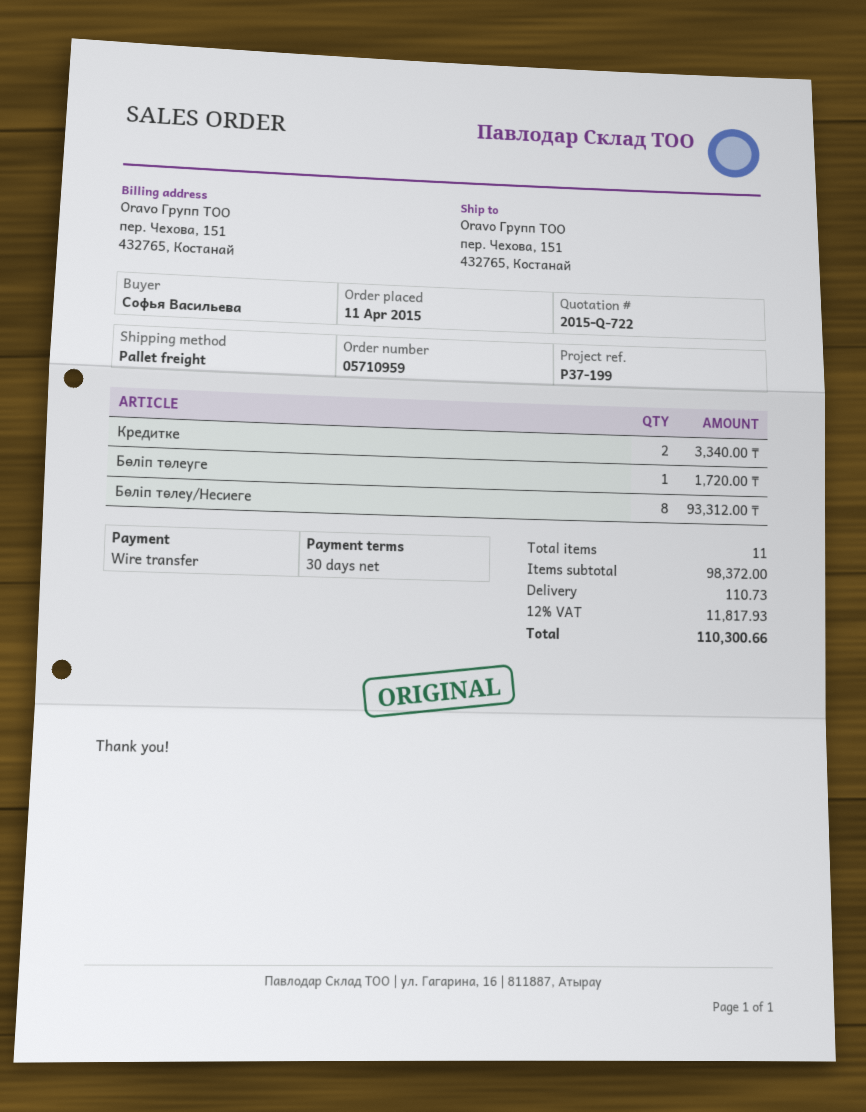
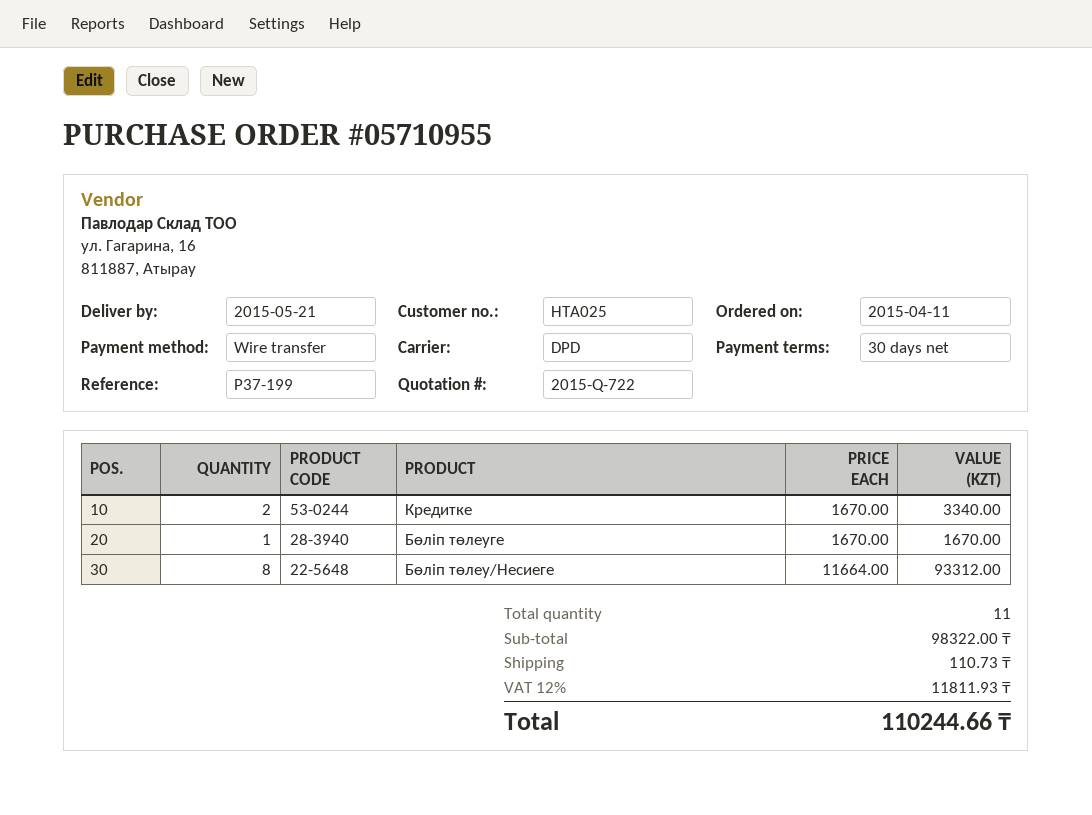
order number: 05710959 -> 05710955
shipping method: pallet freight -> DPD
Бөліп төлеуге: 1 for 1720.00 -> 1 for 1670.00
subtotal: 98372.00 -> 98322.00
tax: 12% = 11817.93 -> 12% = 11811.93
total: 110300.66 -> 110244.66

